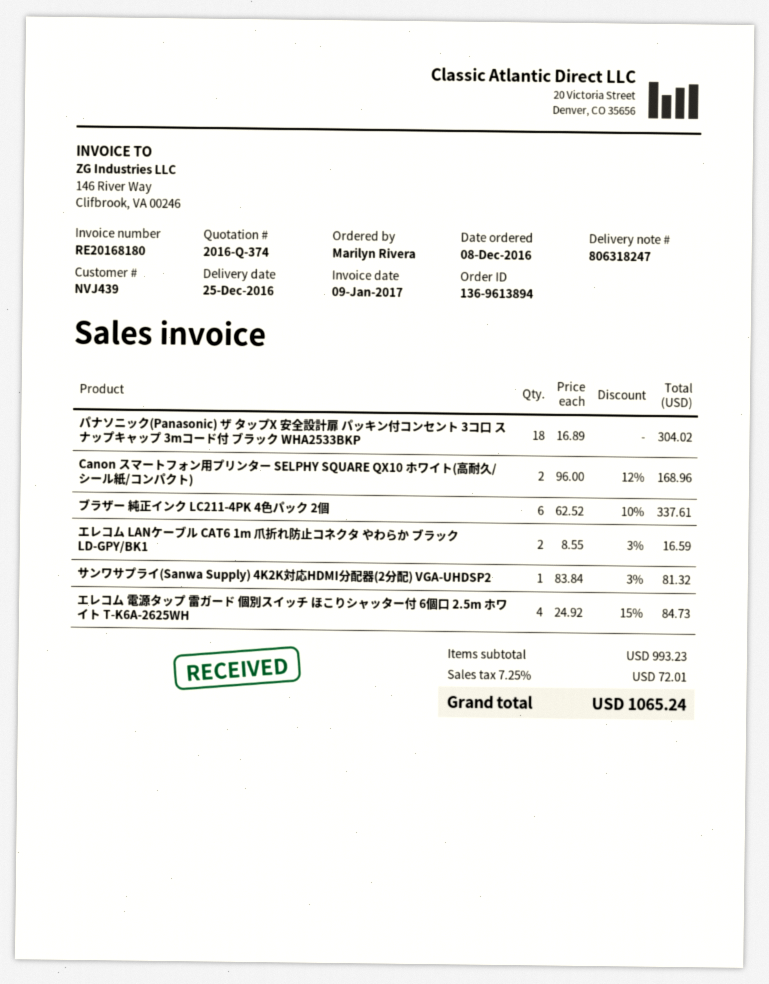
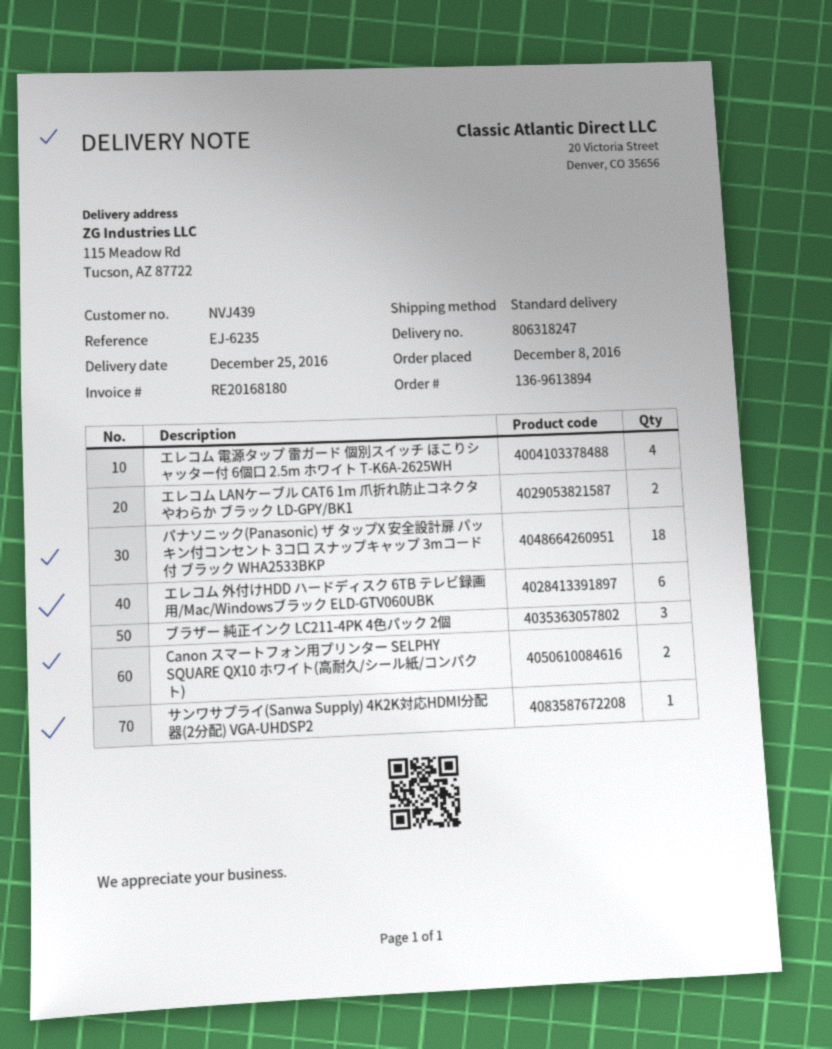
ブラザー 純正インク LC211-4PK 4色パック 2個: 6 -> 3
エレコム 外付けHDD ハードディスク 6TB テレビ録画用/Mac/Windowsブラック ELD-GTV060UBK: none -> 6

